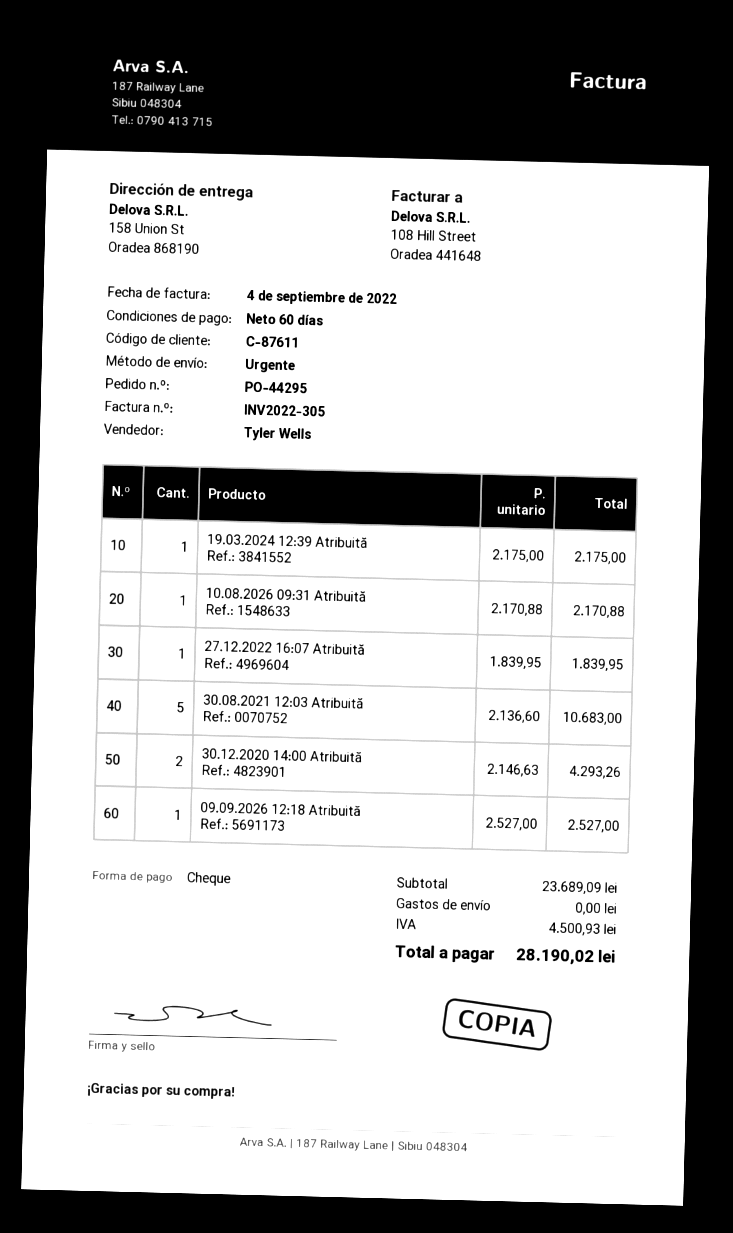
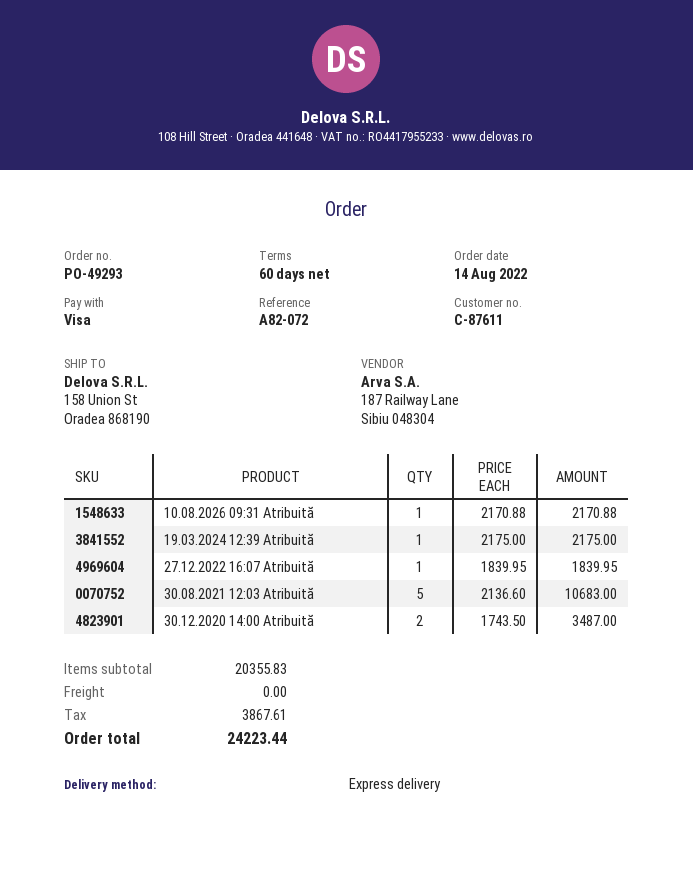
order number: PO-44295 -> PO-49293
payment method: cheque -> Visa
30.12.2020 14:00 Atribuită: 2 x 2146.63 = 4293.26 -> 2 x 1743.50 = 3487.00
09.09.2026 12:18 Atribuită: 1 x 2527.00 = 2527.00 -> none
subtotal: 23689.09 -> 20355.83
tax: 4500.93 -> 3867.61
total: 28190.02 -> 24223.44

